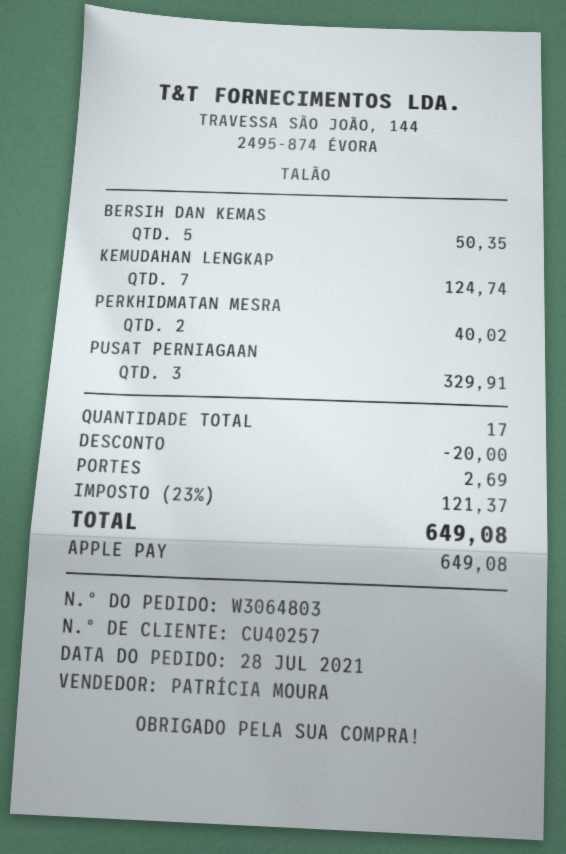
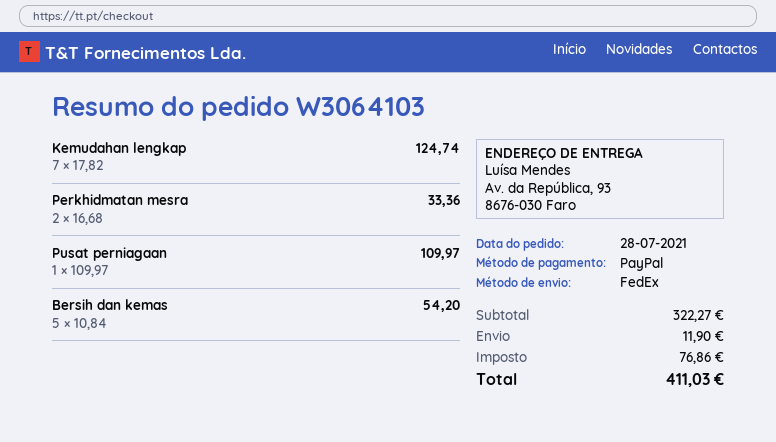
order number: W3064803 -> W3064103
payment method: Apple Pay -> PayPal
BERSIH DAN KEMAS: 5 for 50.35 -> 5 for 54.20
PERKHIDMATAN MESRA: 2 for 40.02 -> 2 for 33.36
PUSAT PERNIAGAAN: 3 for 329.91 -> 1 for 109.97
discount: 20.00 -> none
shipping: 2.69 -> 11.90
tax: 121.37 -> 76.86
total: 649.08 -> 411.03

